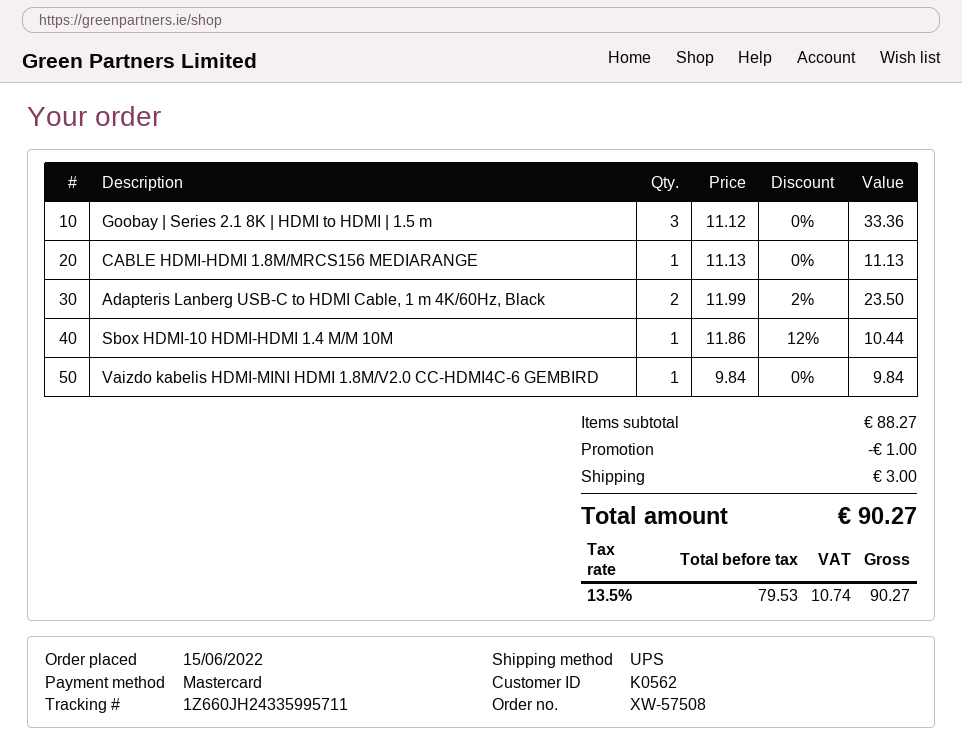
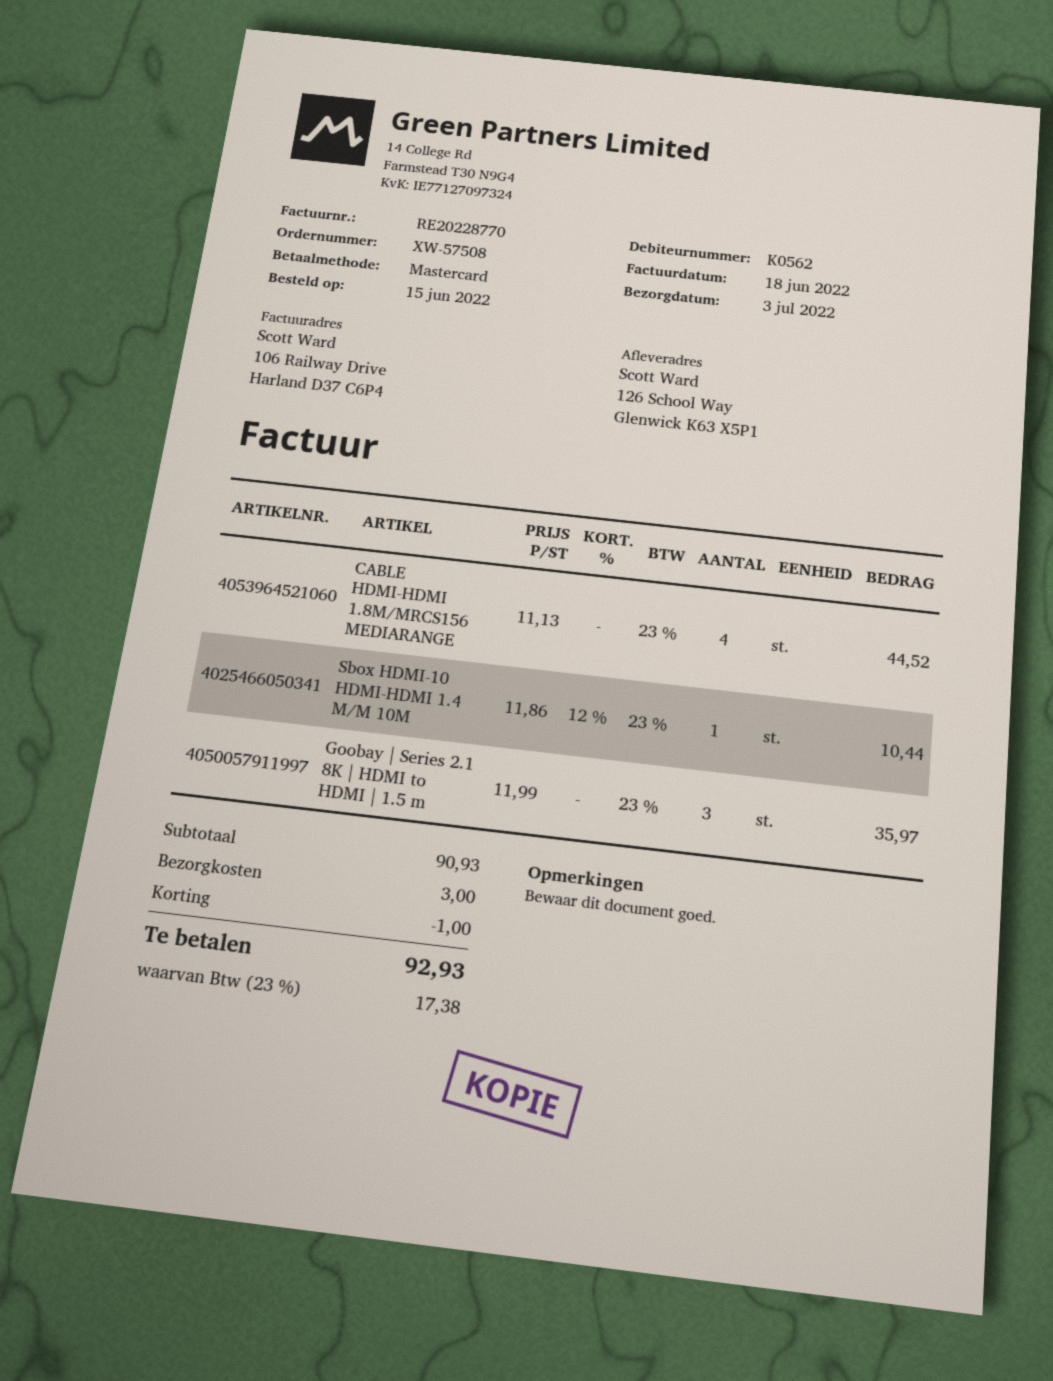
Goobay | Series 2.1 8K | HDMI to HDMI | 1.5 m: 3 x 11.12 = 33.36 -> 3 x 11.99 = 35.97
CABLE HDMI-HDMI 1.8M/MRCS156 MEDIARANGE: 1 x 11.13 = 11.13 -> 4 x 11.13 = 44.52
Adapteris Lanberg USB-C to HDMI Cable, 1 m 4K/60Hz, Black: 2 x 11.99 - 2% = 23.50 -> none
Vaizdo kabelis HDMI-MINI HDMI 1.8M/V2.0 CC-HDMI4C-6 GEMBIRD: 1 x 9.84 = 9.84 -> none
subtotal: 88.27 -> 90.93
tax: 13.5% = 10.74 -> 23% = 17.38
total: 90.27 -> 92.93

